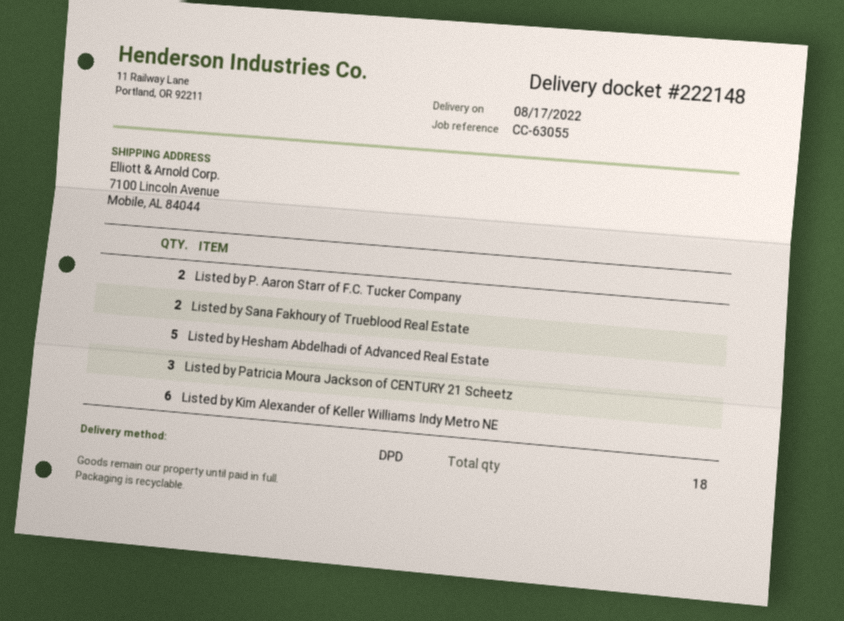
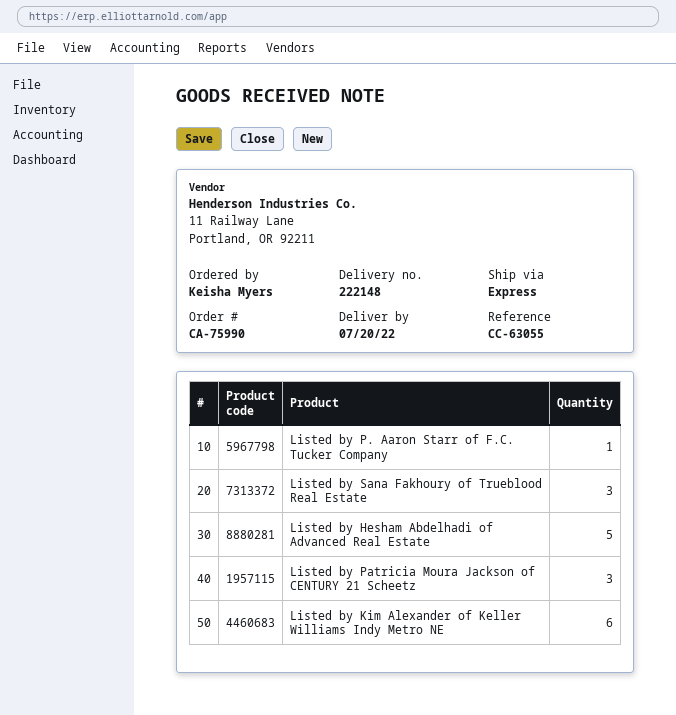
delivery date: 2022-08-17 -> 2022-07-20
shipping method: DPD -> express
Listed by P. Aaron Starr of F.C. Tucker Company: 2 -> 1
Listed by Sana Fakhoury of Trueblood Real Estate: 2 -> 3

